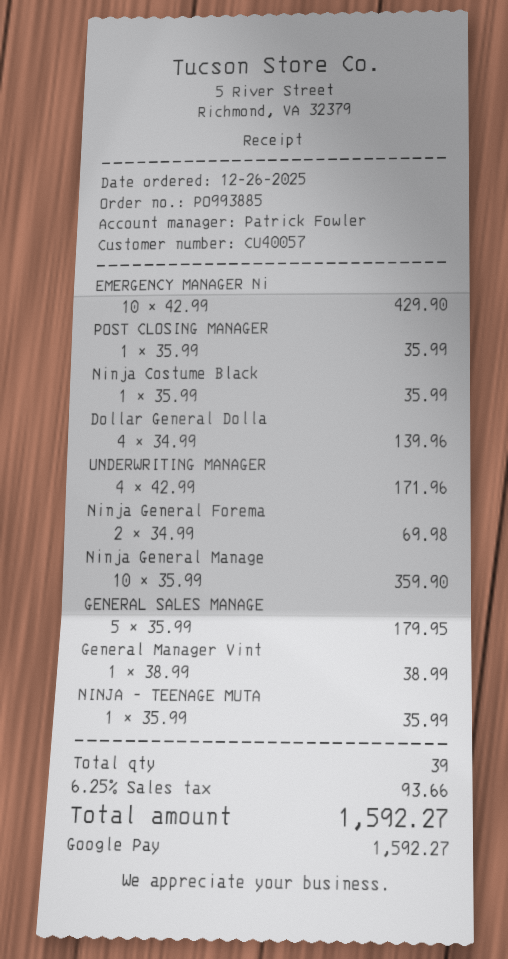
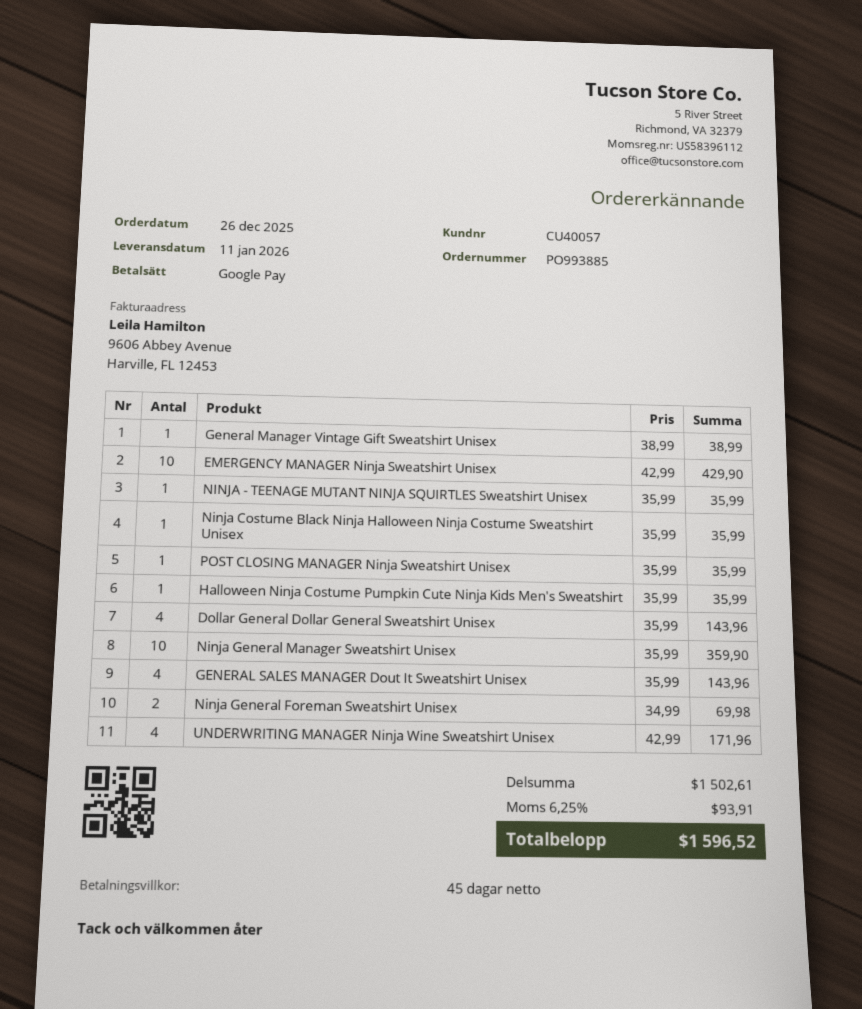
Dollar General Dolla: 4 x 34.99 = 139.96 -> 4 x 35.99 = 143.96
GENERAL SALES MANAGE: 5 x 35.99 = 179.95 -> 4 x 35.99 = 143.96
Halloween Ninja Costume Pumpkin Cute Ninja Kids Men's Sweatshirt: none -> 1 x 35.99 = 35.99
tax: 6.25% = 93.66 -> 6.25% = 93.91
total: 1592.27 -> 1596.52

